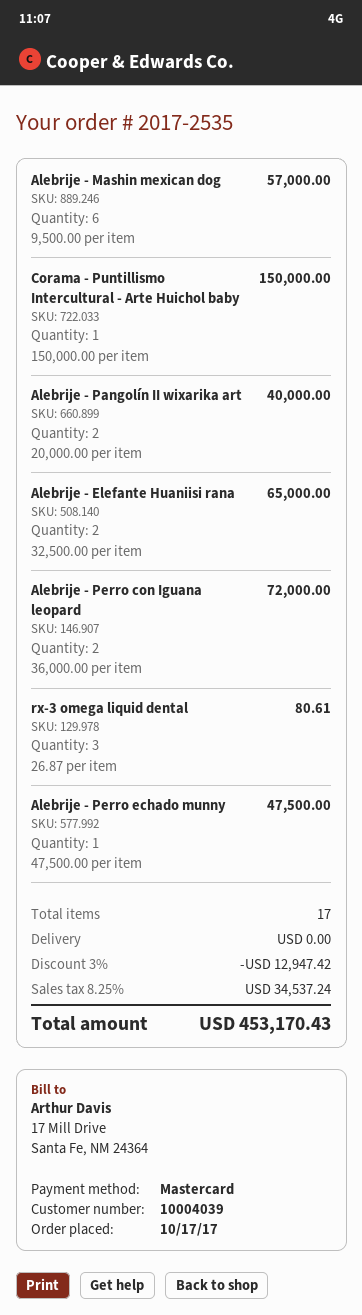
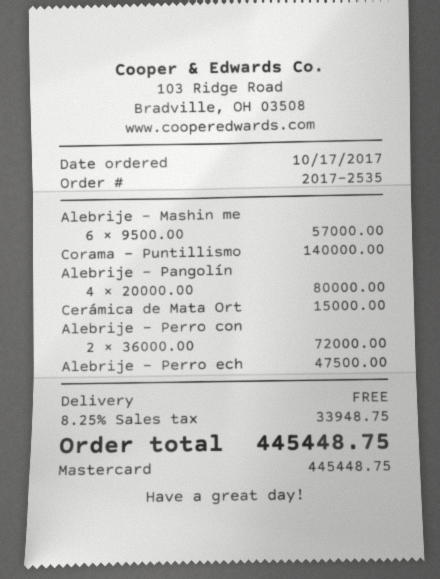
Corama - Puntillismo Intercultural - Arte Huichol baby: 1 x 150000.00 = 150000.00 -> 1 x 140000.00 = 140000.00
Alebrije - Pangolín II wixarika art: 2 x 20000.00 = 40000.00 -> 4 x 20000.00 = 80000.00
Alebrije - Elefante Huaniisi rana: 2 x 32500.00 = 65000.00 -> none
rx-3 omega liquid dental: 3 x 26.87 = 80.61 -> none
Cerámica de Mata Ort: none -> 1 x 15000.00 = 15000.00
discount: 3% = 12947.42 -> none
tax: 8.25% = 34537.24 -> 8.25% = 33948.75
total: 453170.43 -> 445448.75

